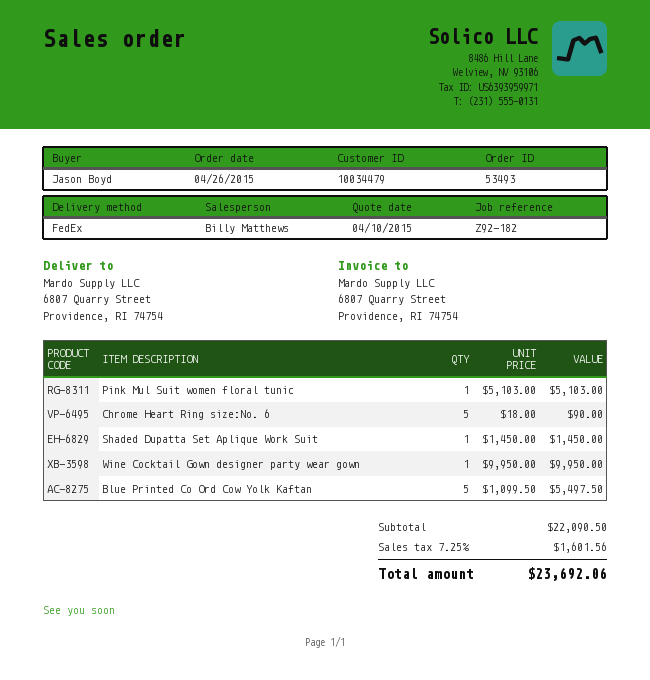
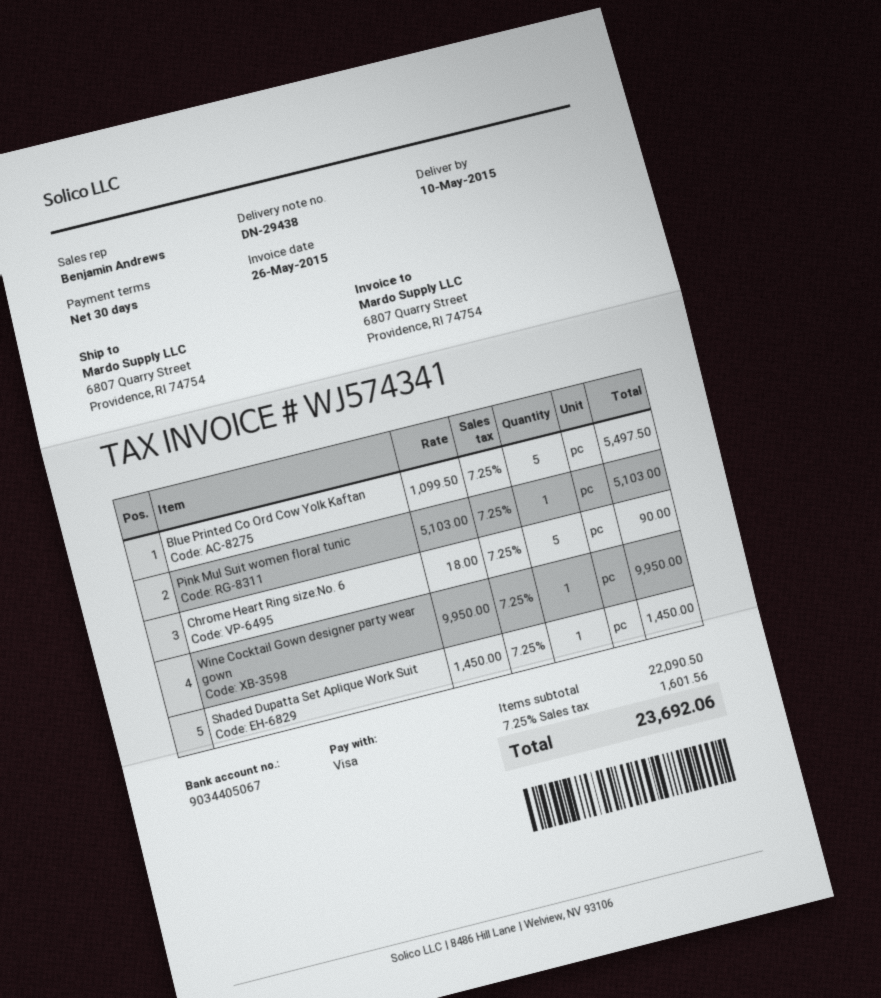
sales rep: Billy Matthews -> Benjamin Andrews

